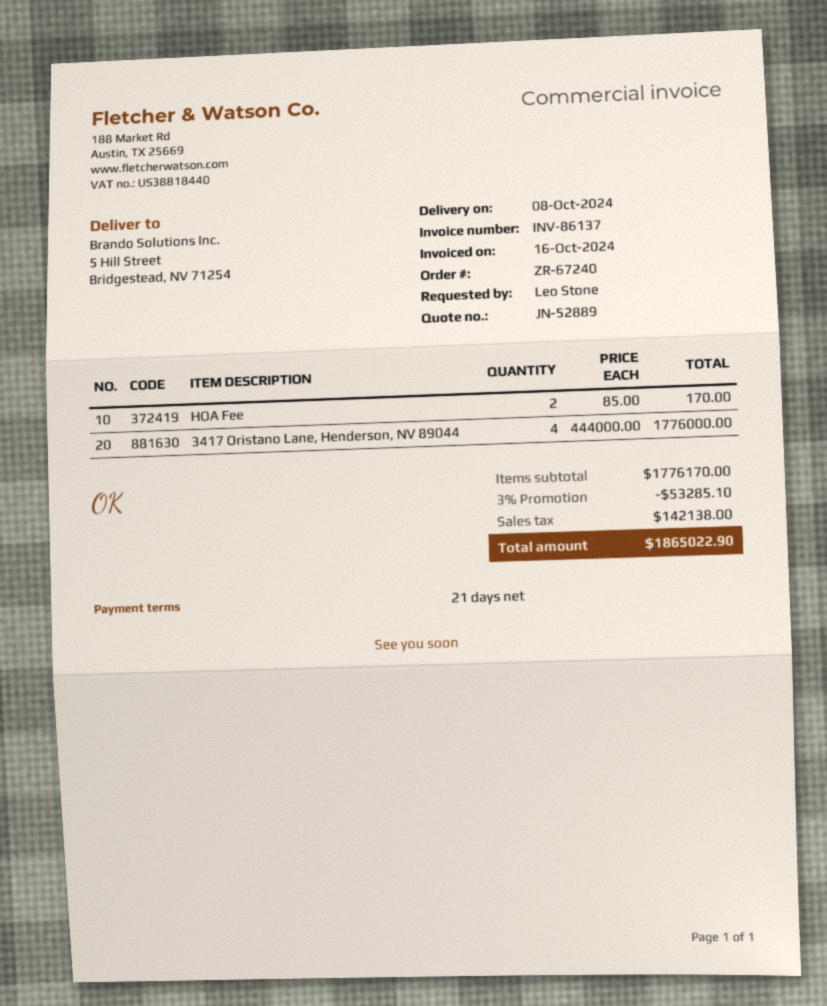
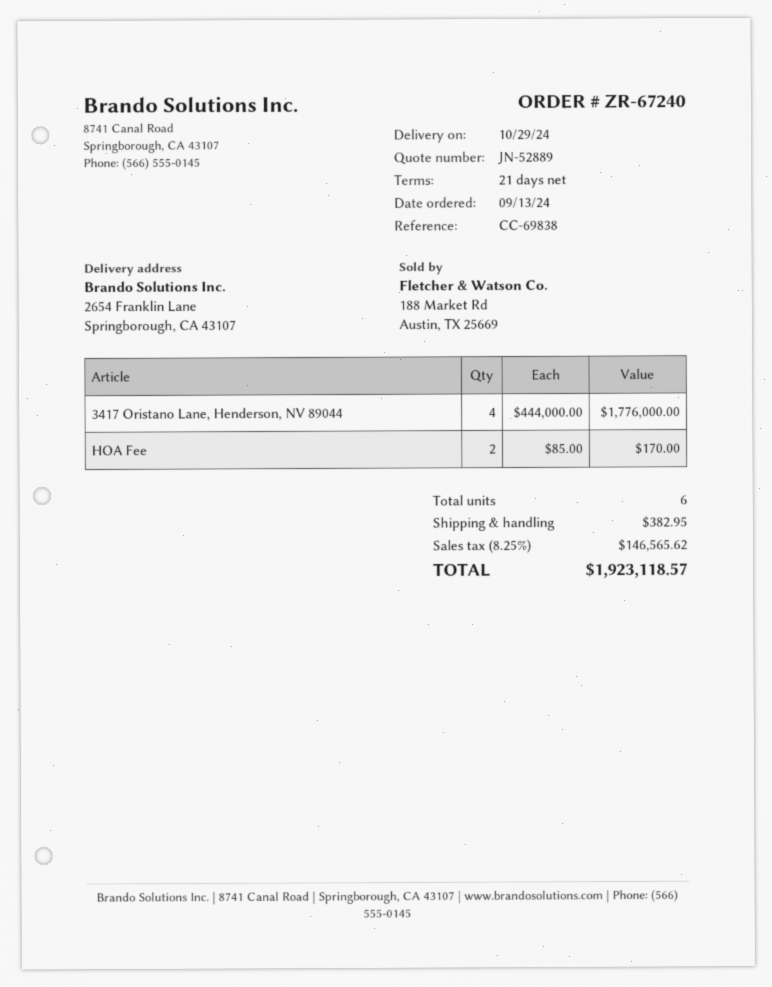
delivery date: 2024-10-08 -> 2024-10-29
ship to: 5 Hill Street, Bridgestead, NV 71254 -> 2654 Franklin Lane, Springborough, CA 43107
discount: 3% = 53285.10 -> none
shipping: none -> 382.95
tax: 142138.00 -> 146565.62
total: 1865022.90 -> 1923118.57

